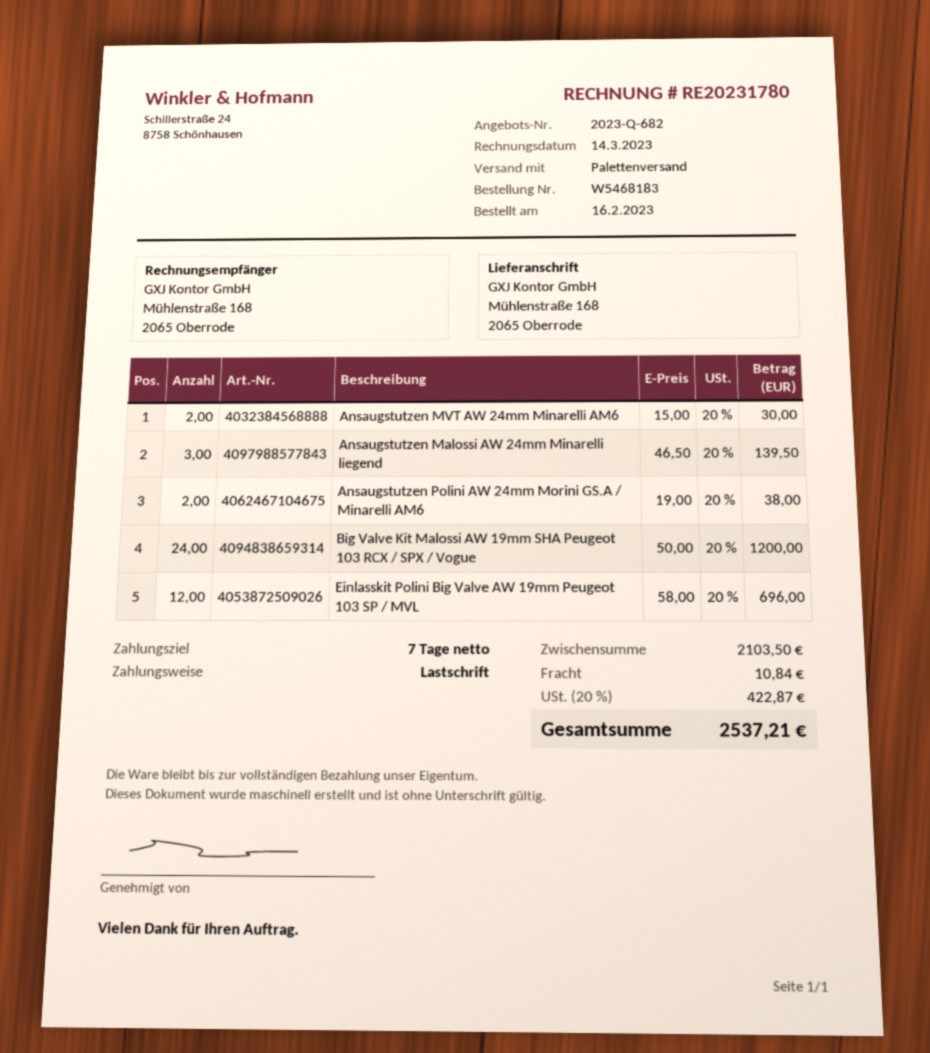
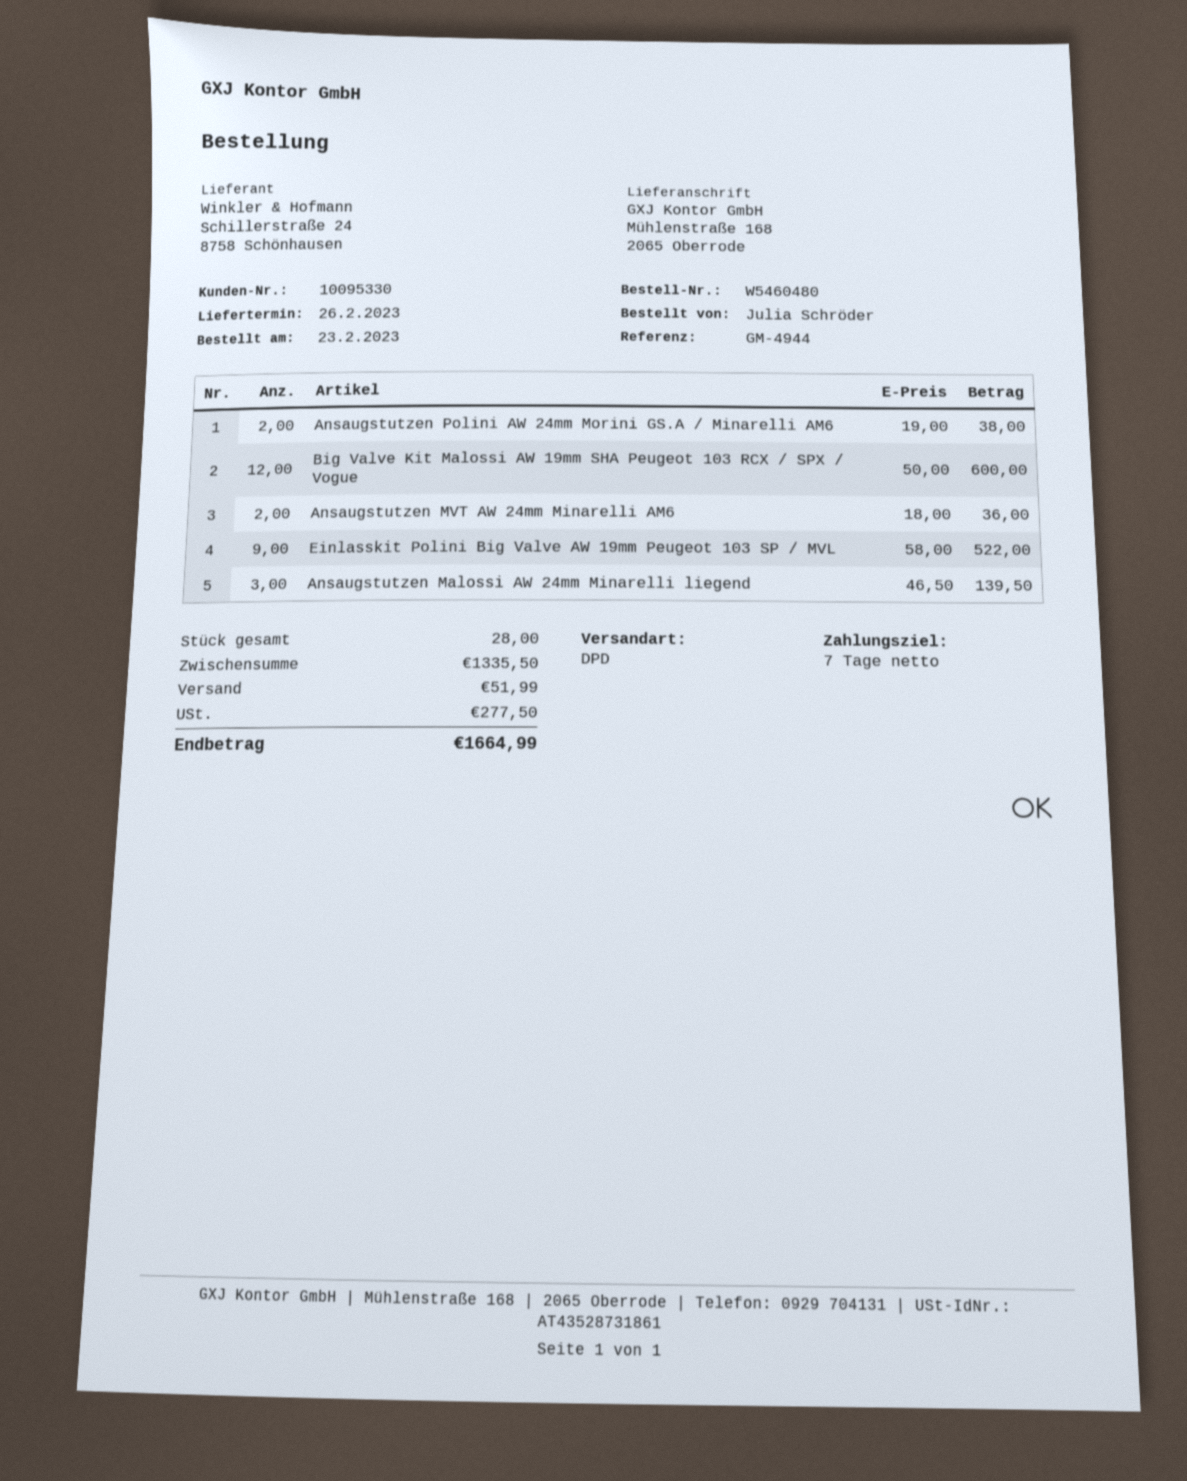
order number: W5468183 -> W5460480
order date: 2023-02-16 -> 2023-02-23
shipping method: pallet freight -> DPD
Ansaugstutzen MVT AW 24mm Minarelli AM6: 2 x 15.00 = 30.00 -> 2 x 18.00 = 36.00
Big Valve Kit Malossi AW 19mm SHA Peugeot 103 RCX / SPX / Vogue: 24 x 50.00 = 1200.00 -> 12 x 50.00 = 600.00
Einlasskit Polini Big Valve AW 19mm Peugeot 103 SP / MVL: 12 x 58.00 = 696.00 -> 9 x 58.00 = 522.00
subtotal: 2103.50 -> 1335.50
shipping: 10.84 -> 51.99
tax: 422.87 -> 277.50
total: 2537.21 -> 1664.99

